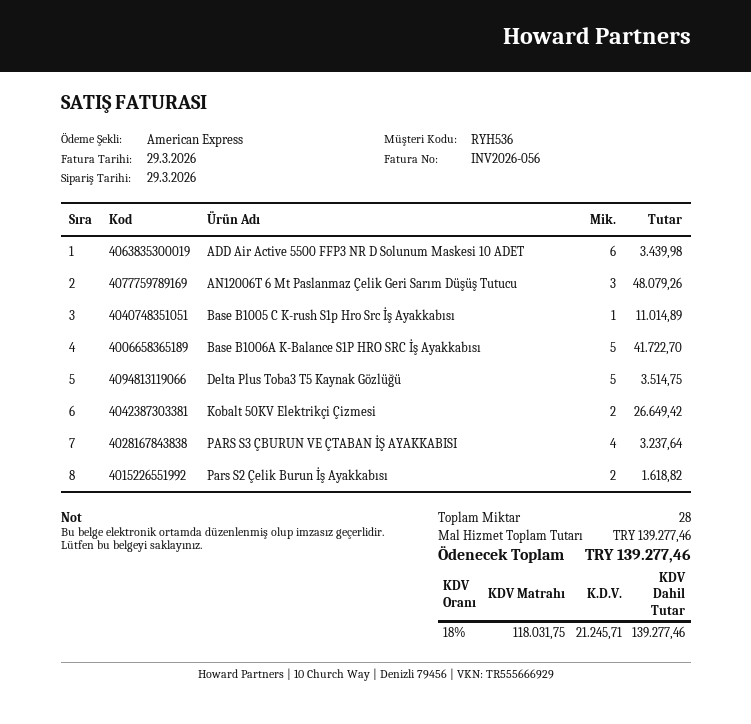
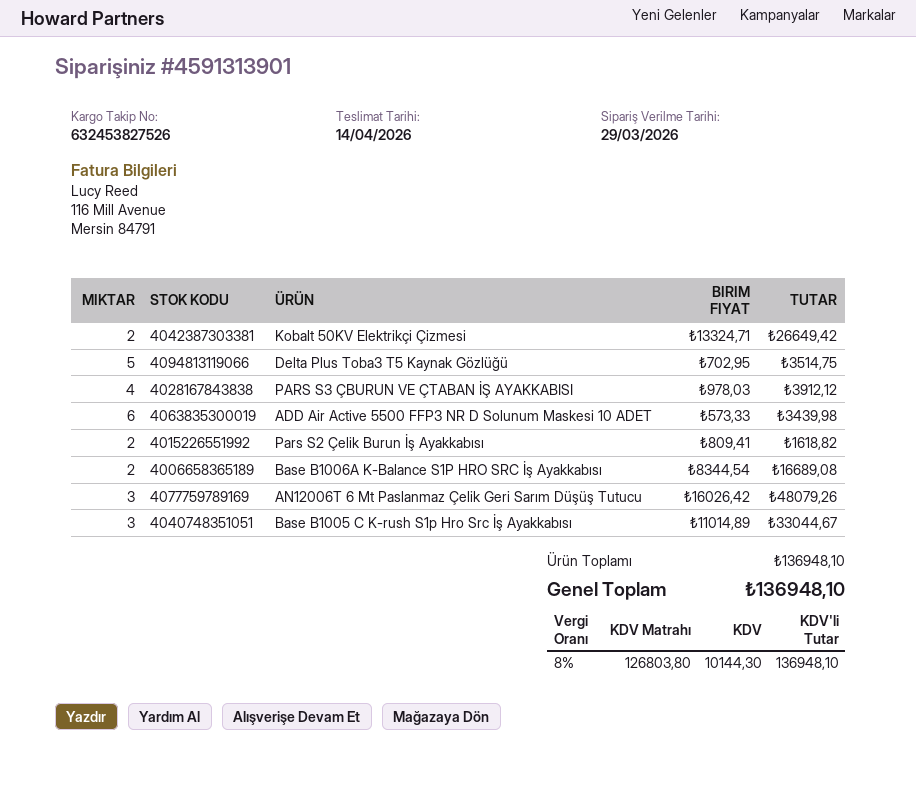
Base B1005 C K-rush S1p Hro Src İş Ayakkabısı: 1 for 11014.89 -> 3 for 33044.67
Base B1006A K-Balance S1P HRO SRC İş Ayakkabısı: 5 for 41722.70 -> 2 for 16689.08
PARS S3 ÇBURUN VE ÇTABAN İŞ AYAKKABISI: 4 for 3237.64 -> 4 for 3912.12
subtotal: 139277.46 -> 136948.10
net: 118031.75 -> 126803.80
tax: 18% = 21245.71 -> 8% = 10144.30
total: 139277.46 -> 136948.10

